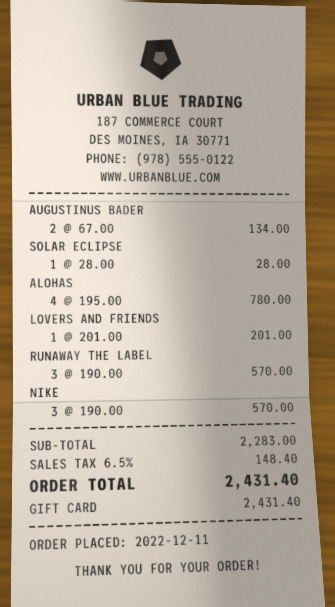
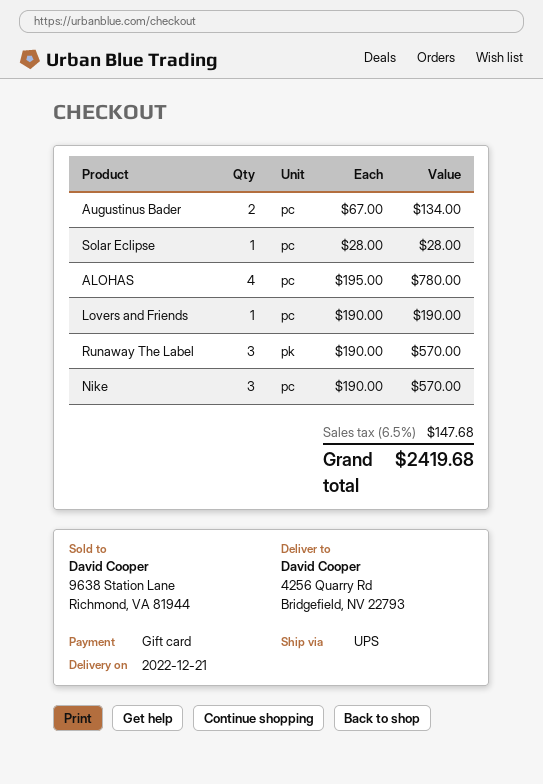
LOVERS AND FRIENDS: 1 x 201.00 = 201.00 -> 1 x 190.00 = 190.00
tax: 6.5% = 148.40 -> 6.5% = 147.68
total: 2431.40 -> 2419.68

